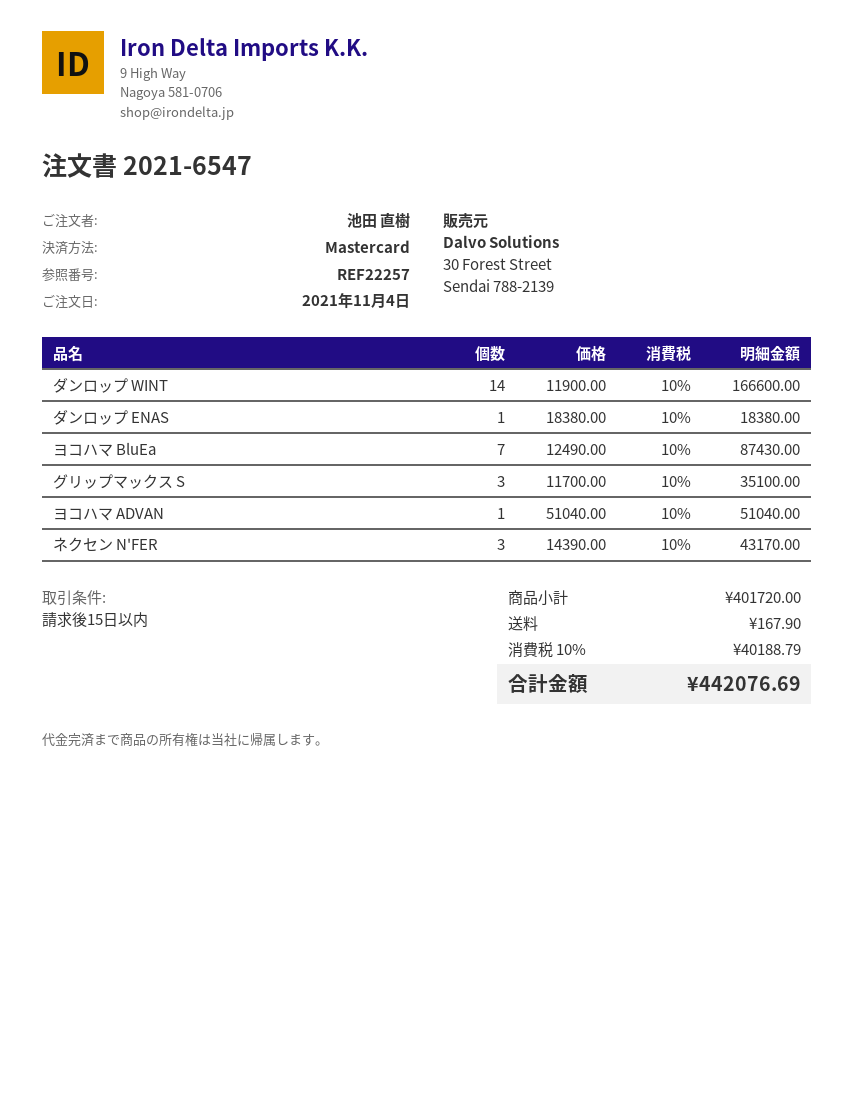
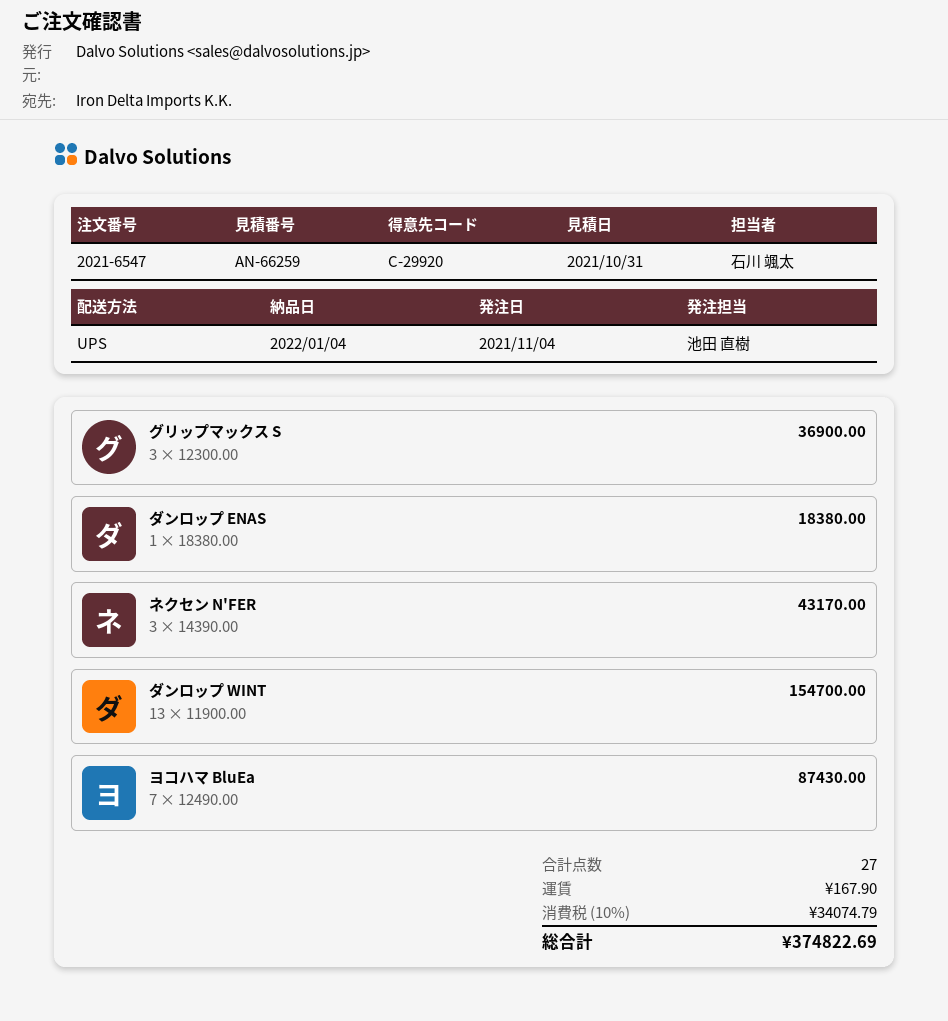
ダンロップ WINT: 14 x 11900.00 = 166600.00 -> 13 x 11900.00 = 154700.00
グリップマックス S: 3 x 11700.00 = 35100.00 -> 3 x 12300.00 = 36900.00
ヨコハマ ADVAN: 1 x 51040.00 = 51040.00 -> none
tax: 10% = 40188.79 -> 10% = 34074.79
total: 442076.69 -> 374822.69

